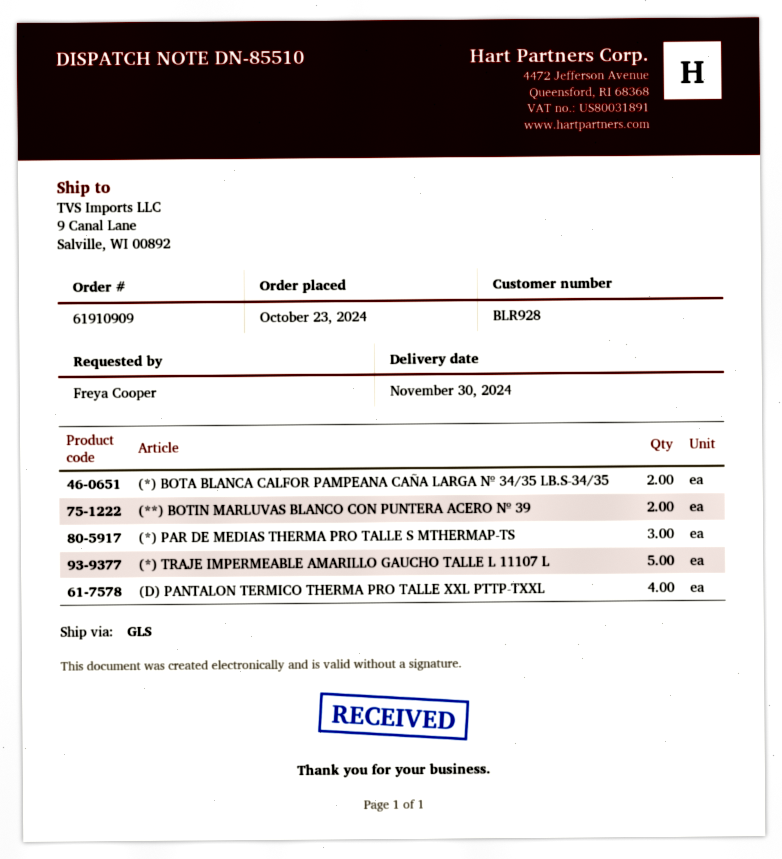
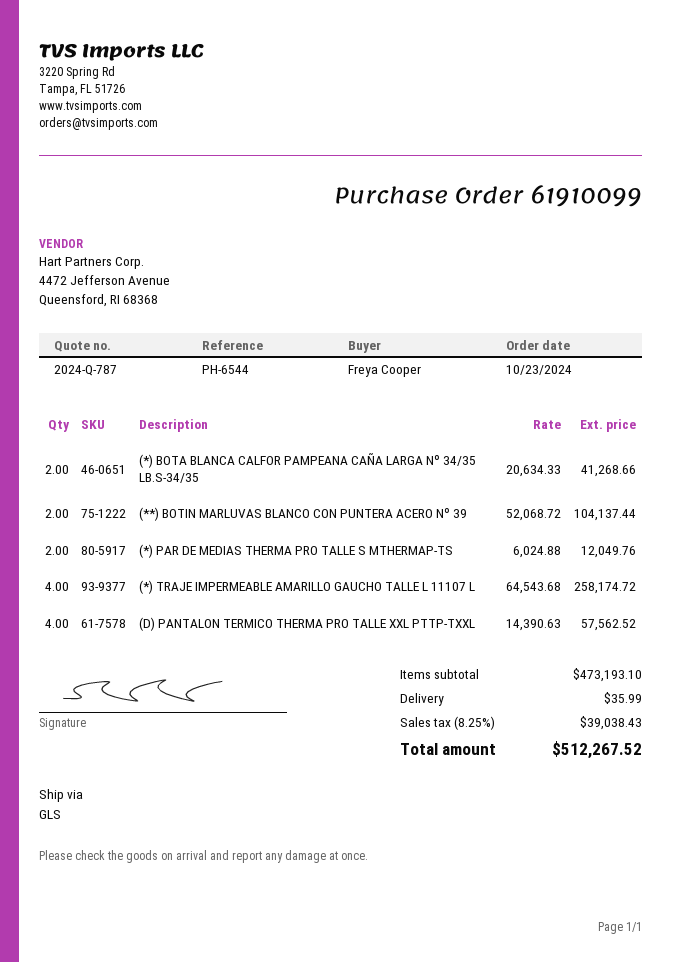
order number: 61910909 -> 61910099
(*) PAR DE MEDIAS THERMA PRO TALLE S MTHERMAP-TS: 3 -> 2
(*) TRAJE IMPERMEABLE AMARILLO GAUCHO TALLE L 11107 L: 5 -> 4

